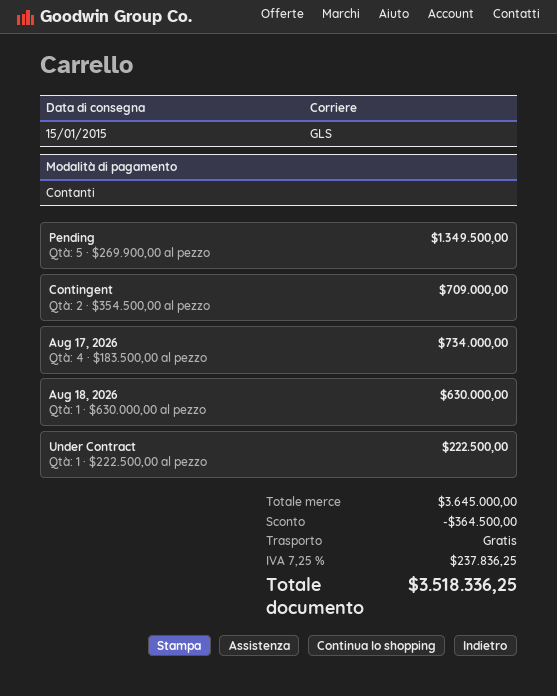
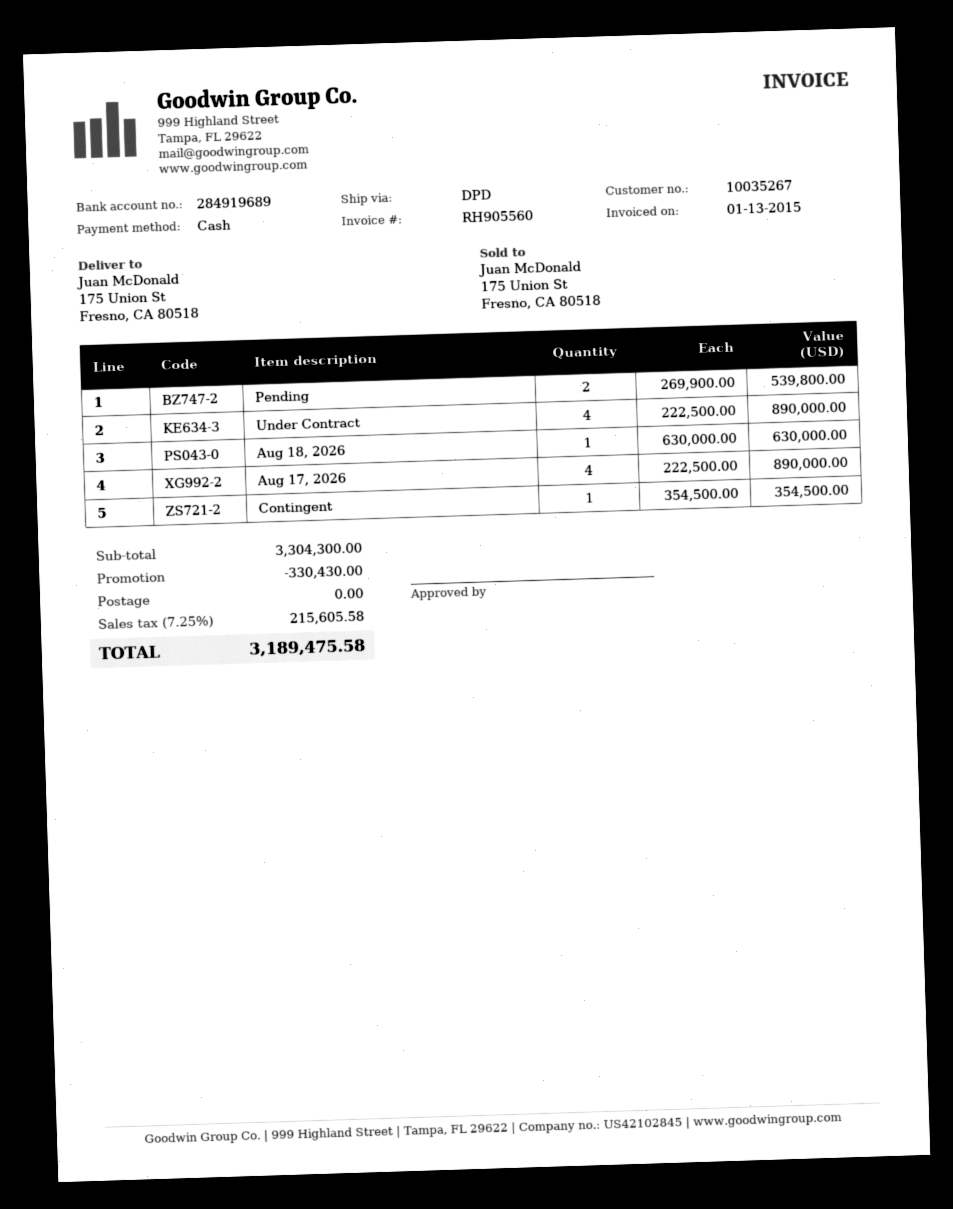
shipping method: GLS -> DPD
Pending: 5 x 269900.00 = 1349500.00 -> 2 x 269900.00 = 539800.00
Contingent: 2 x 354500.00 = 709000.00 -> 1 x 354500.00 = 354500.00
Aug 17, 2026: 4 x 183500.00 = 734000.00 -> 4 x 222500.00 = 890000.00
Under Contract: 1 x 222500.00 = 222500.00 -> 4 x 222500.00 = 890000.00
subtotal: 3645000.00 -> 3304300.00
discount: 364500.00 -> 330430.00
tax: 7.25% = 237836.25 -> 7.25% = 215605.58
total: 3518336.25 -> 3189475.58

